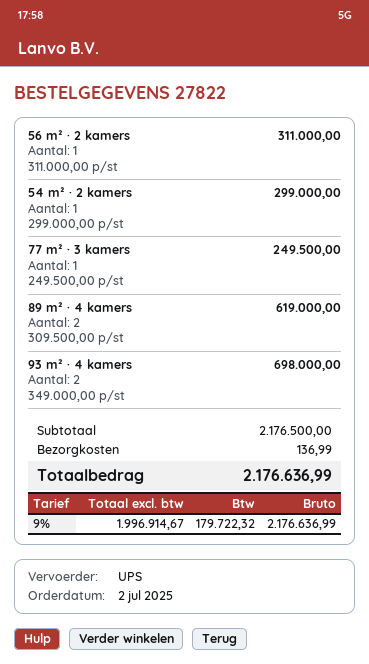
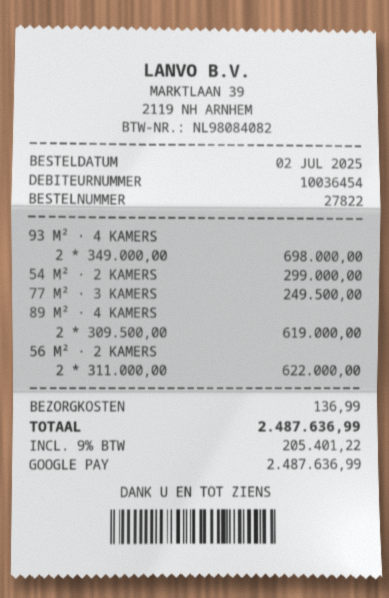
56 m² · 2 kamers: 1 x 311000.00 = 311000.00 -> 2 x 311000.00 = 622000.00
tax: 9% = 179722.32 -> 9% = 205401.22
total: 2176636.99 -> 2487636.99

